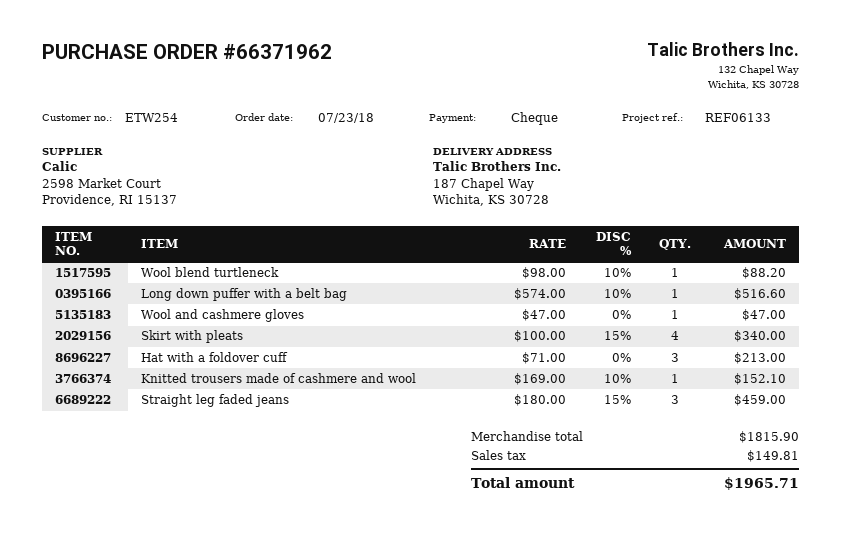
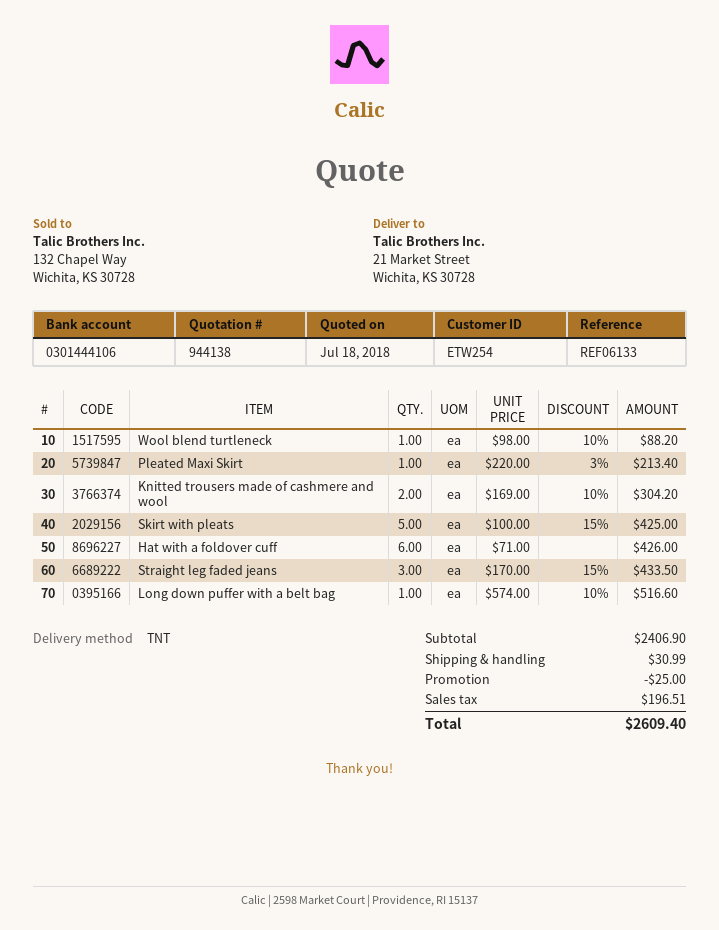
ship to: 187 Chapel Way, Wichita, KS 30728 -> 21 Market Street, Wichita, KS 30728
Wool and cashmere gloves: 1 x 47.00 = 47.00 -> none
Skirt with pleats: 4 x 100.00 - 15% = 340.00 -> 5 x 100.00 - 15% = 425.00
Hat with a foldover cuff: 3 x 71.00 = 213.00 -> 6 x 71.00 = 426.00
Knitted trousers made of cashmere and wool: 1 x 169.00 - 10% = 152.10 -> 2 x 169.00 - 10% = 304.20
Straight leg faded jeans: 3 x 180.00 - 15% = 459.00 -> 3 x 170.00 - 15% = 433.50
Pleated Maxi Skirt: none -> 1 x 220.00 - 3% = 213.40
subtotal: 1815.90 -> 2406.90
discount: none -> 25.00
shipping: none -> 30.99
tax: 149.81 -> 196.51
total: 1965.71 -> 2609.40

